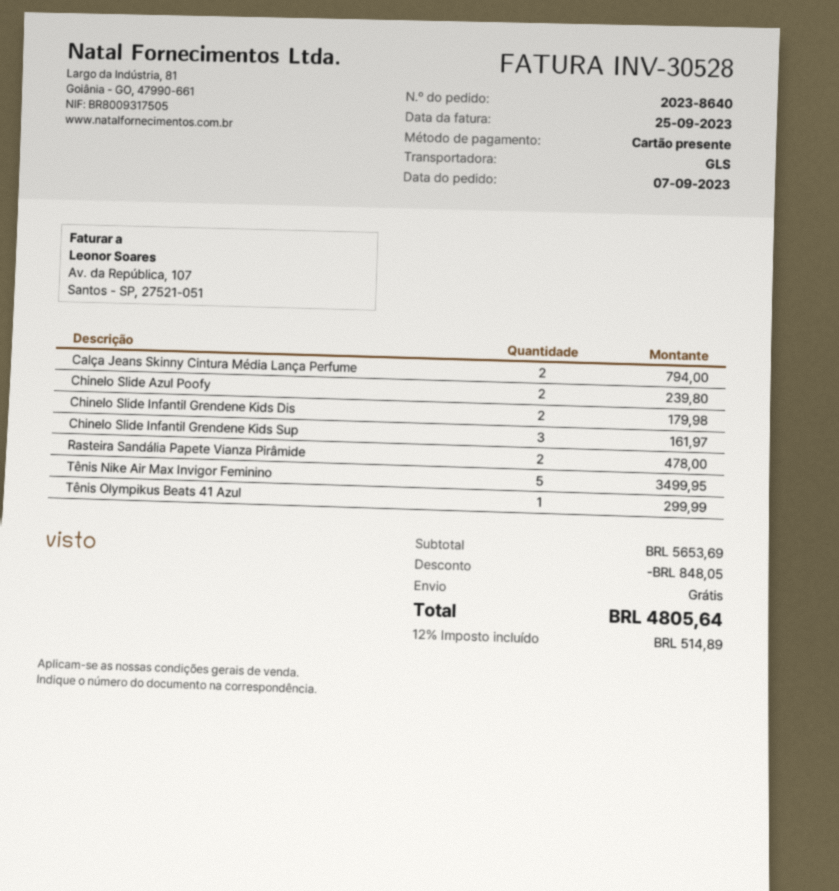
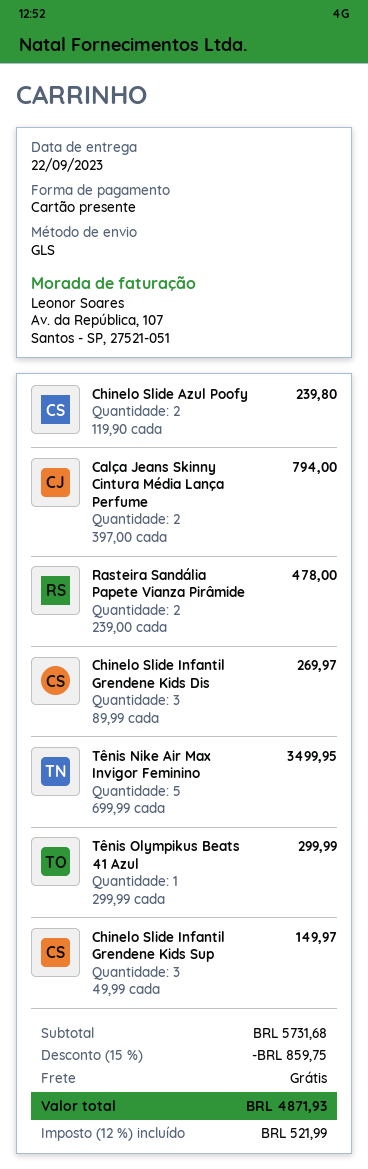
Chinelo Slide Infantil Grendene Kids Dis: 2 for 179.98 -> 3 for 269.97
Chinelo Slide Infantil Grendene Kids Sup: 3 for 161.97 -> 3 for 149.97
subtotal: 5653.69 -> 5731.68
discount: 848.05 -> 859.75
tax: 12% = 514.89 -> 12% = 521.99
total: 4805.64 -> 4871.93

